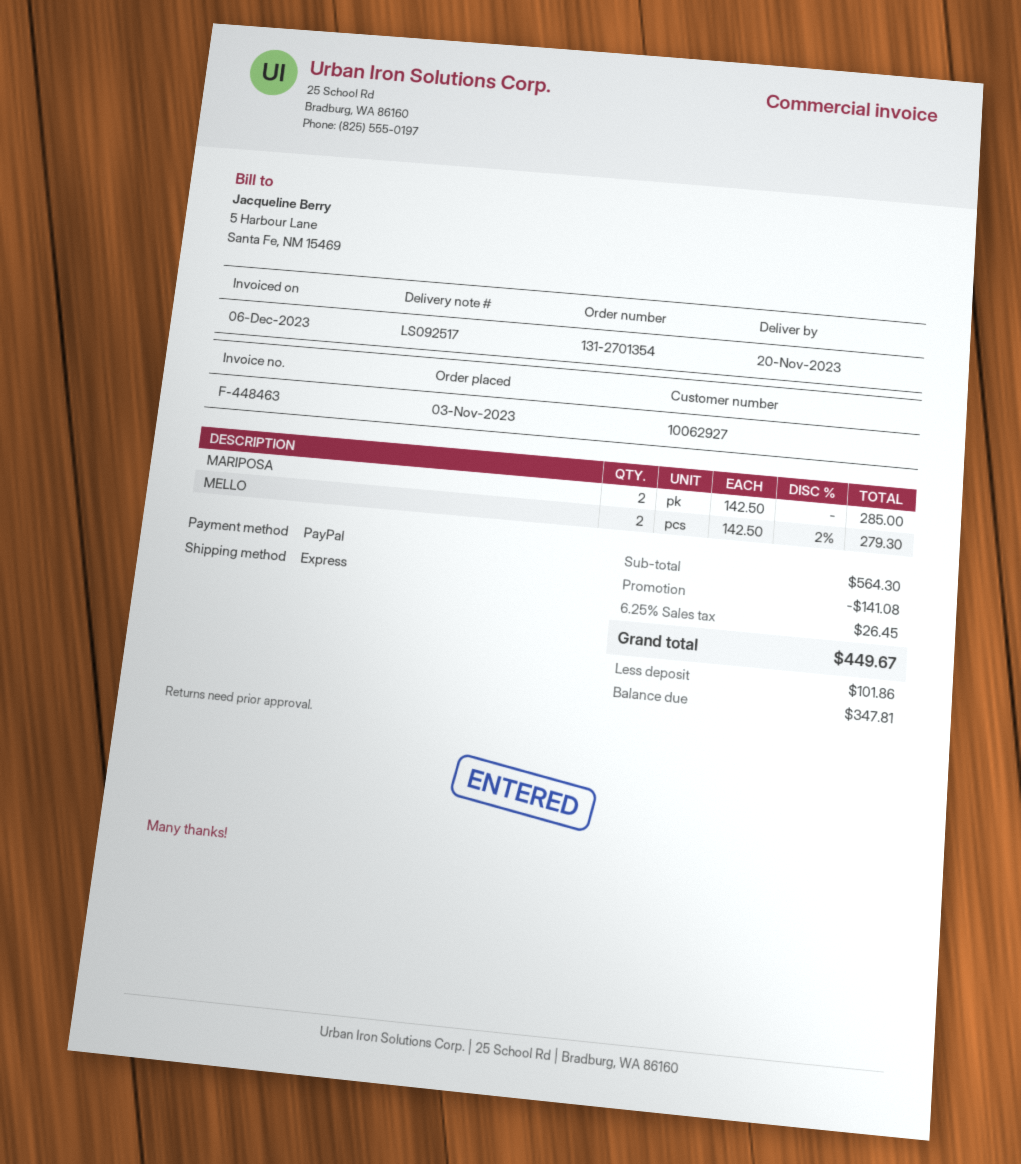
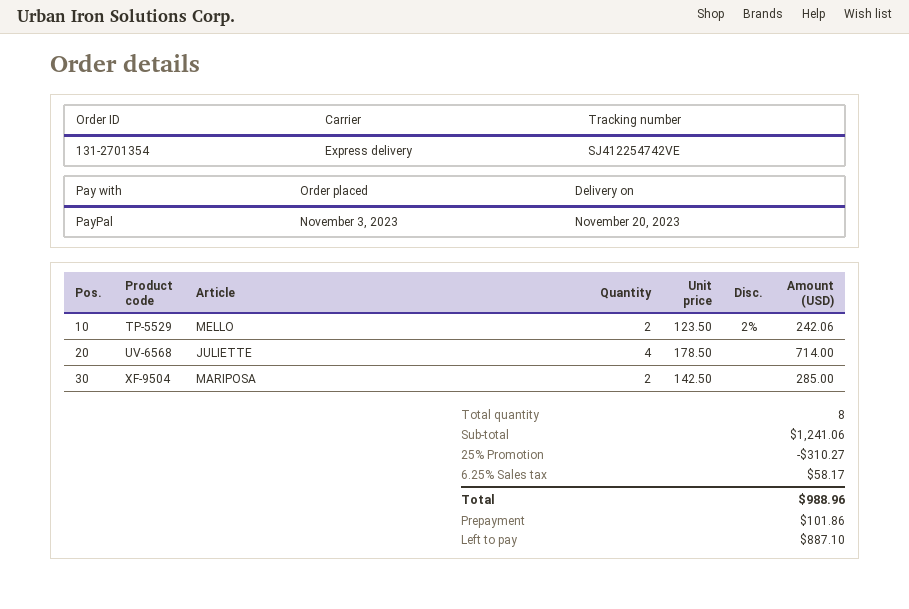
MELLO: 2 x 142.50 - 2% = 279.30 -> 2 x 123.50 - 2% = 242.06
JULIETTE: none -> 4 x 178.50 = 714.00
subtotal: 564.30 -> 1241.06
discount: 141.08 -> 310.27
tax: 6.25% = 26.45 -> 6.25% = 58.17
total: 449.67 -> 988.96
balance: 347.81 -> 887.10

